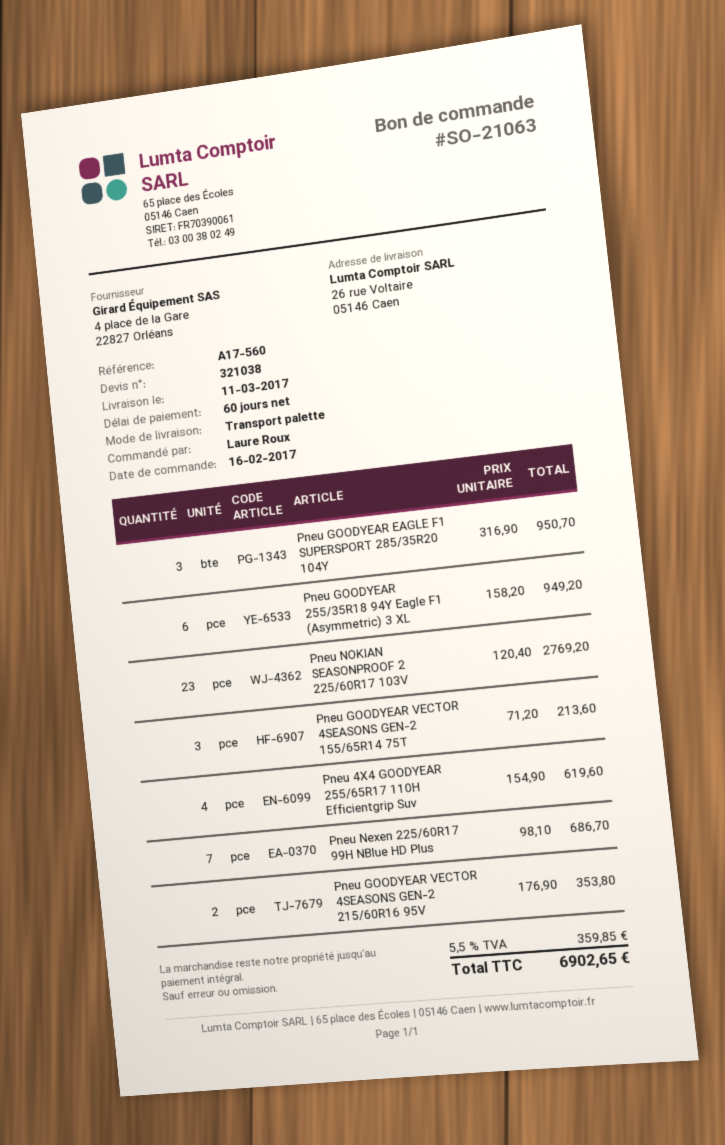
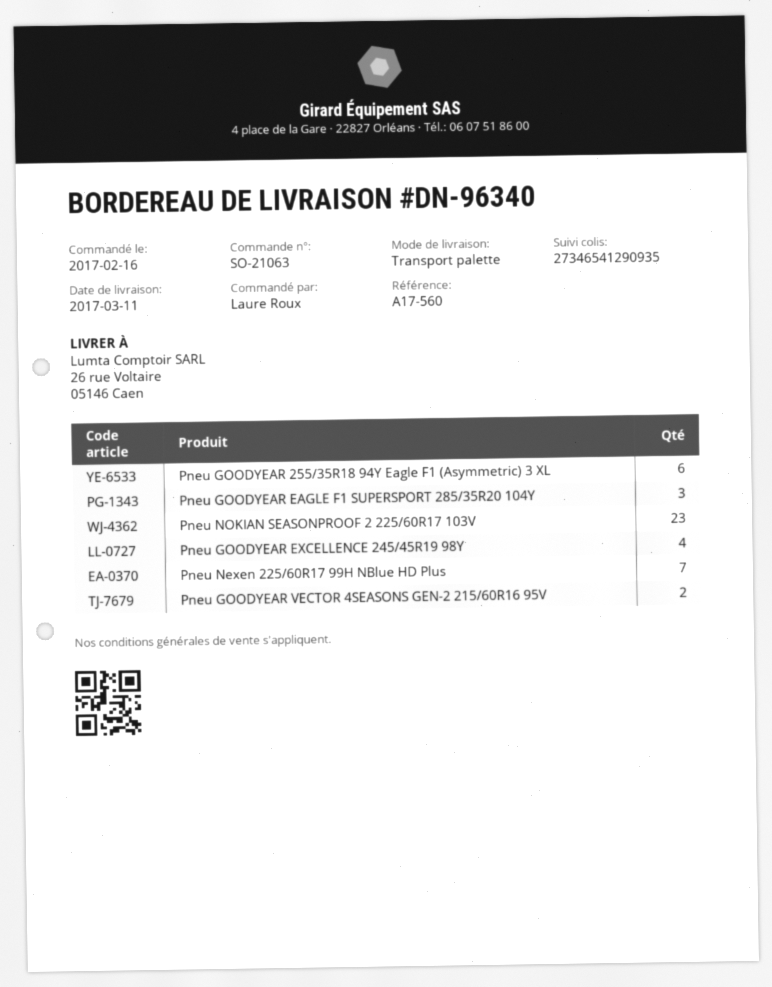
Pneu GOODYEAR VECTOR 4SEASONS GEN-2 155/65R14 75T: 3 -> none
Pneu 4X4 GOODYEAR 255/65R17 110H Efficientgrip Suv: 4 -> none
Pneu GOODYEAR EXCELLENCE 245/45R19 98Y: none -> 4

